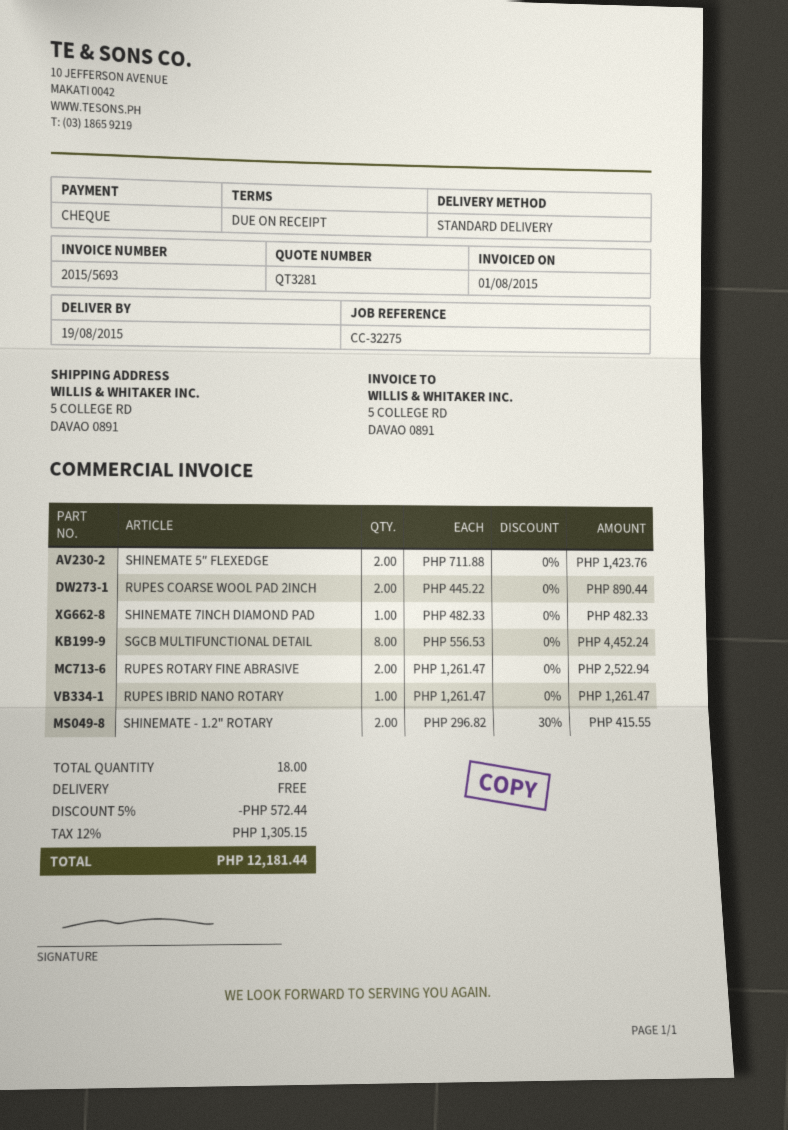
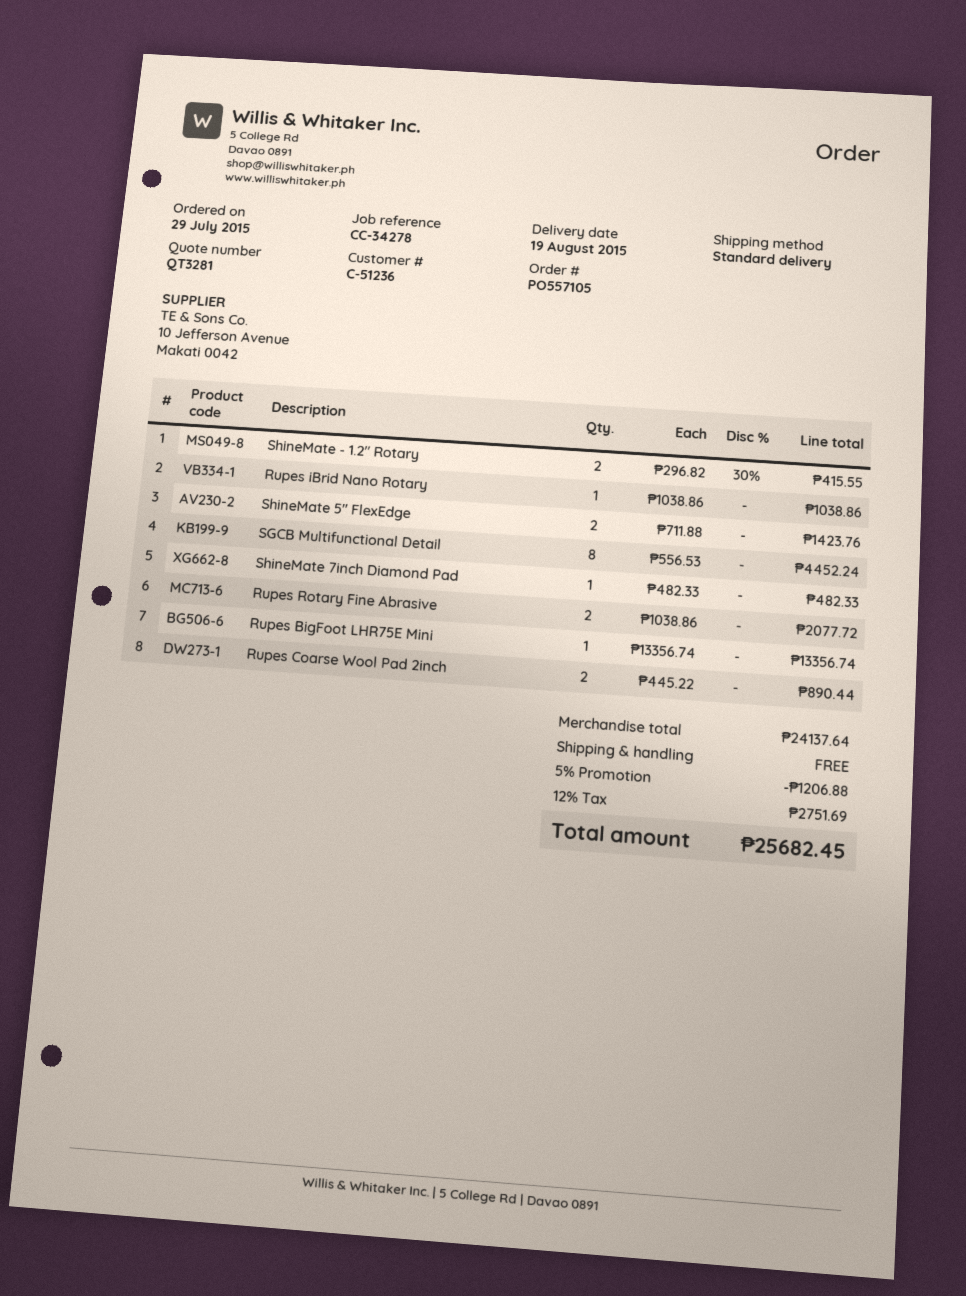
reference: CC-32275 -> CC-34278
RUPES ROTARY FINE ABRASIVE: 2 x 1261.47 = 2522.94 -> 2 x 1038.86 = 2077.72
RUPES IBRID NANO ROTARY: 1 x 1261.47 = 1261.47 -> 1 x 1038.86 = 1038.86
Rupes BigFoot LHR75E Mini: none -> 1 x 13356.74 = 13356.74
discount: 5% = 572.44 -> 5% = 1206.88
tax: 12% = 1305.15 -> 12% = 2751.69
total: 12181.44 -> 25682.45

